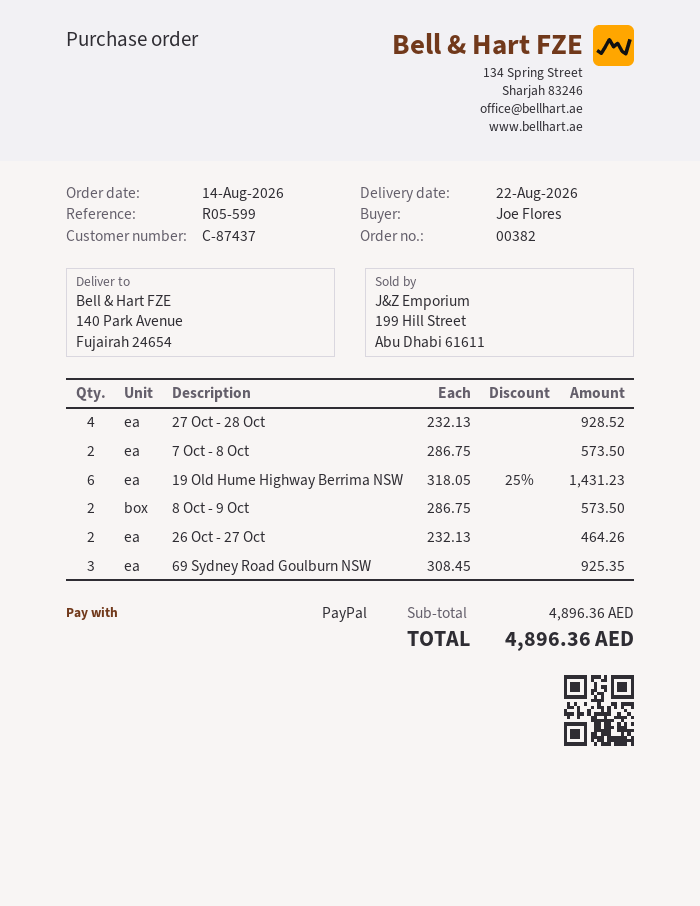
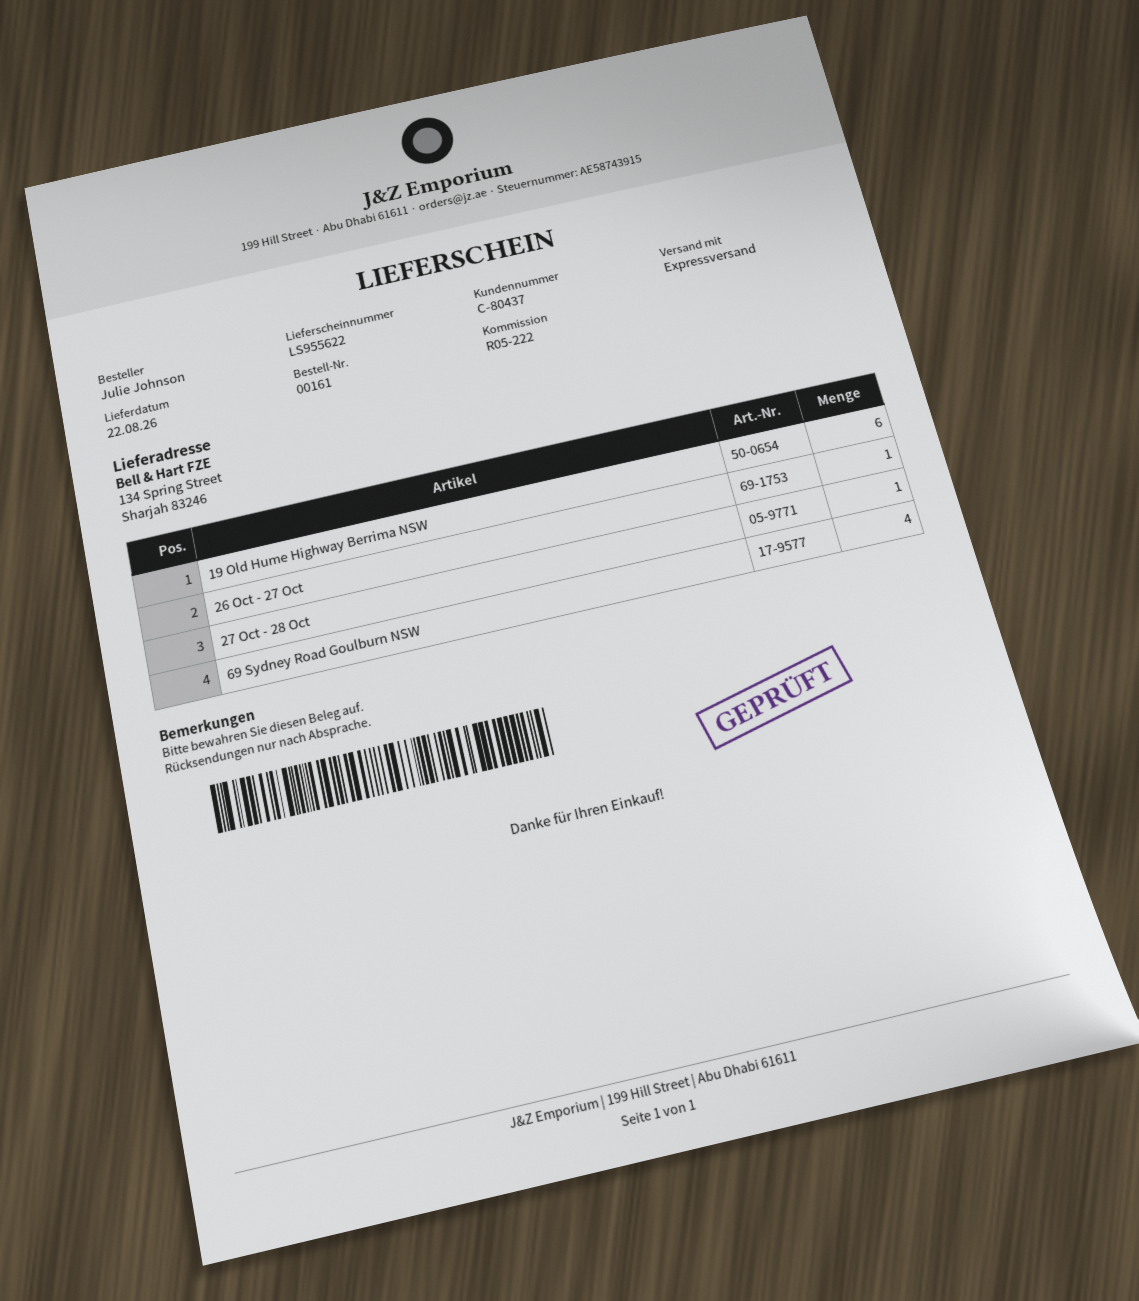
order number: 00382 -> 00161
customer number: C-87437 -> C-80437
reference: R05-599 -> R05-222
ordered by: Joe Flores -> Julie Johnson
ship to: 140 Park Avenue, Fujairah 24654 -> 134 Spring Street, Sharjah 83246
27 Oct - 28 Oct: 4 -> 1
7 Oct - 8 Oct: 2 -> none
8 Oct - 9 Oct: 2 -> none
26 Oct - 27 Oct: 2 -> 1
69 Sydney Road Goulburn NSW: 3 -> 4

